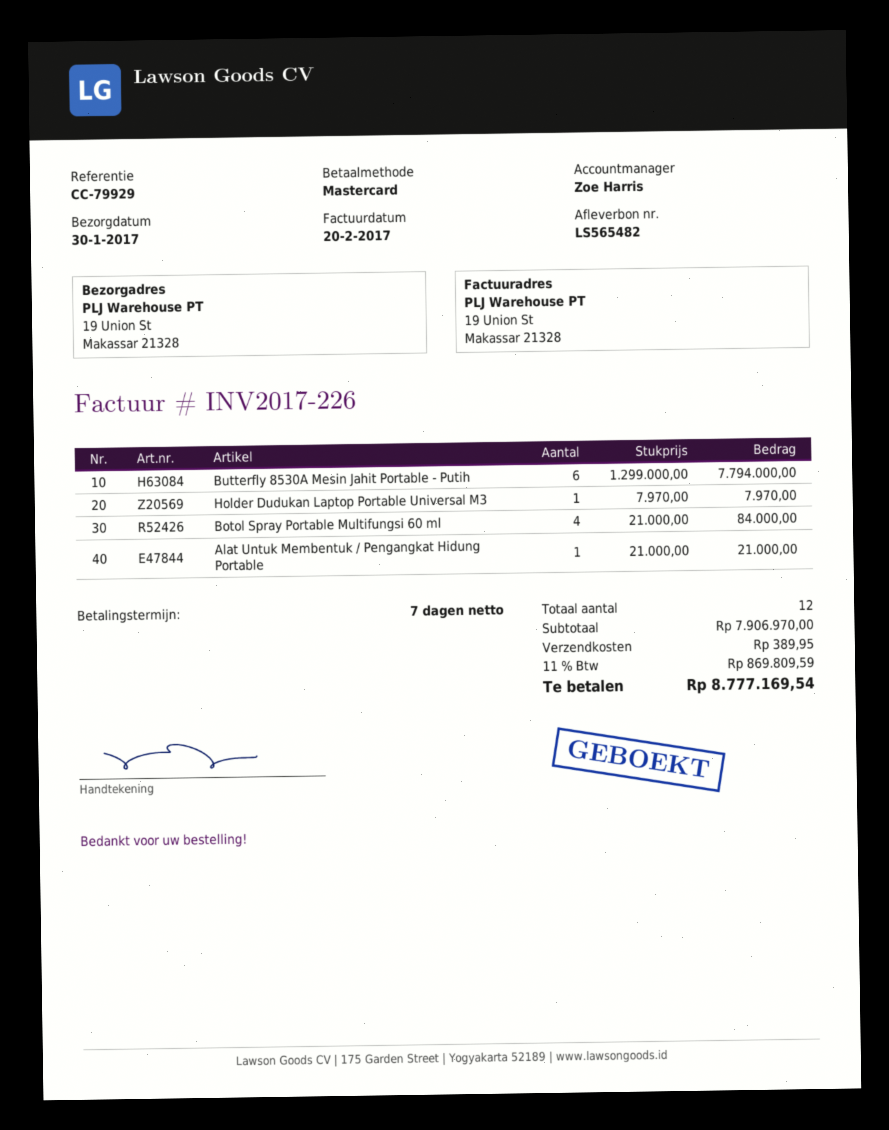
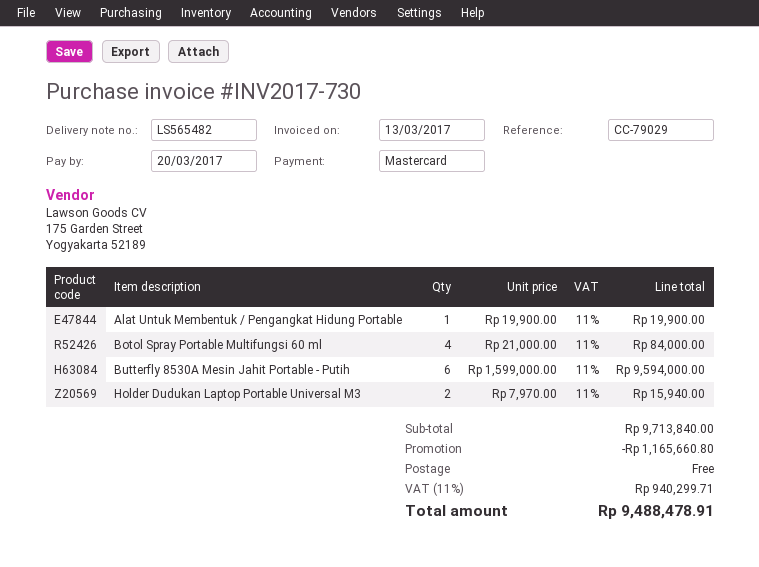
invoice number: INV2017-226 -> INV2017-730
invoice date: 2017-02-20 -> 2017-03-13
reference: CC-79929 -> CC-79029
Butterfly 8530A Mesin Jahit Portable - Putih: 6 x 1299000.00 = 7794000.00 -> 6 x 1599000.00 = 9594000.00
Holder Dudukan Laptop Portable Universal M3: 1 x 7970.00 = 7970.00 -> 2 x 7970.00 = 15940.00
Alat Untuk Membentuk / Pengangkat Hidung Portable: 1 x 21000.00 = 21000.00 -> 1 x 19900.00 = 19900.00
subtotal: 7906970.00 -> 9713840.00
discount: none -> 1165660.80
shipping: 389.95 -> 0.00
tax: 11% = 869809.59 -> 11% = 940299.71
total: 8777169.54 -> 9488478.91

